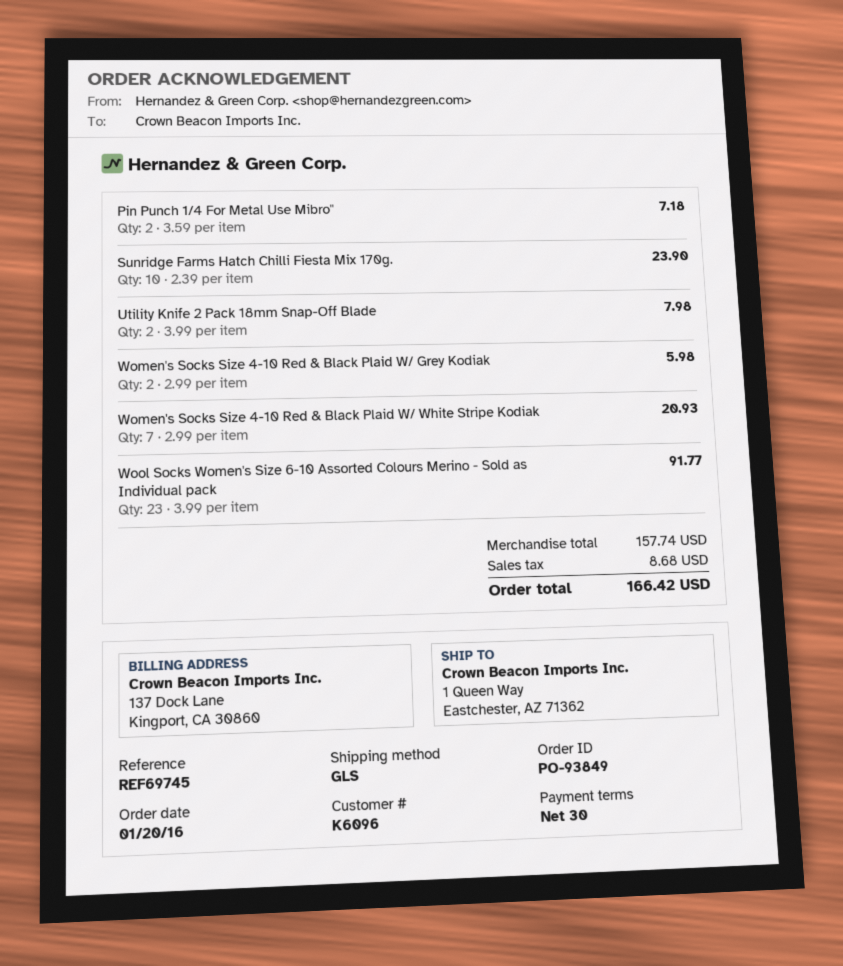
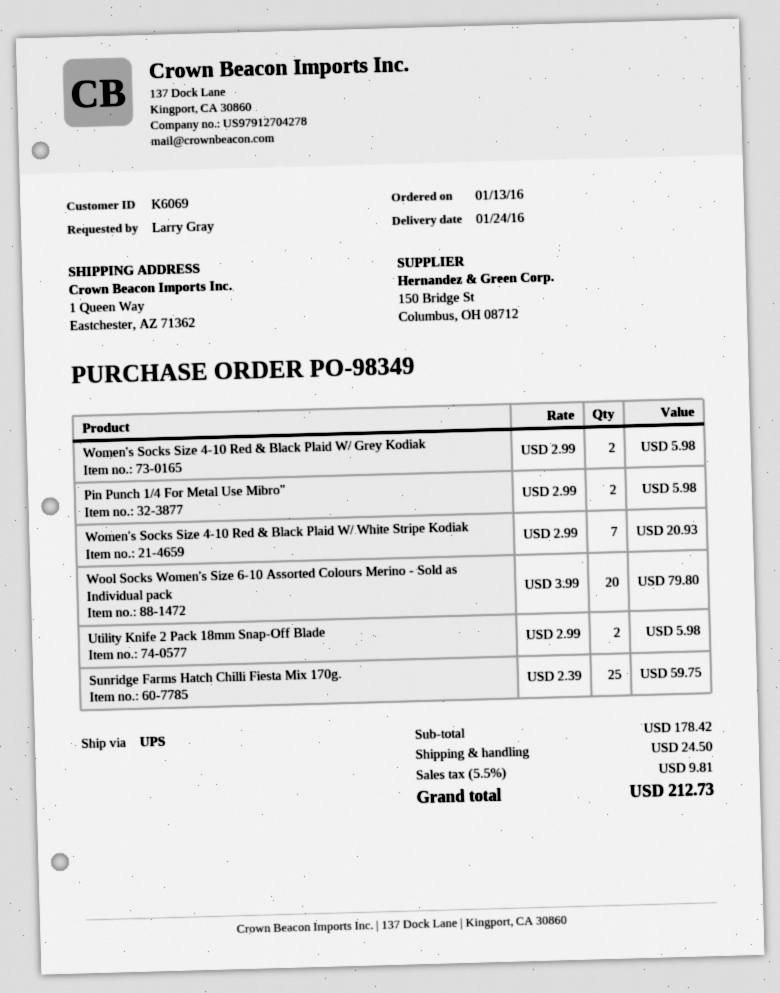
order number: PO-93849 -> PO-98349
order date: 2016-01-20 -> 2016-01-13
customer number: K6096 -> K6069
shipping method: GLS -> UPS
Pin Punch 1/4 For Metal Use Mibro": 2 x 3.59 = 7.18 -> 2 x 2.99 = 5.98
Sunridge Farms Hatch Chilli Fiesta Mix 170g.: 10 x 2.39 = 23.90 -> 25 x 2.39 = 59.75
Utility Knife 2 Pack 18mm Snap-Off Blade: 2 x 3.99 = 7.98 -> 2 x 2.99 = 5.98
Wool Socks Women's Size 6-10 Assorted Colours Merino - Sold as Individual pack: 23 x 3.99 = 91.77 -> 20 x 3.99 = 79.80
subtotal: 157.74 -> 178.42
shipping: none -> 24.50
tax: 8.68 -> 9.81
total: 166.42 -> 212.73

